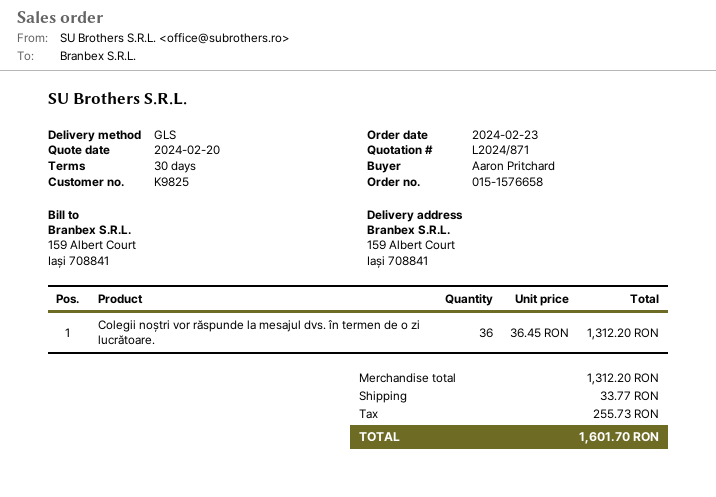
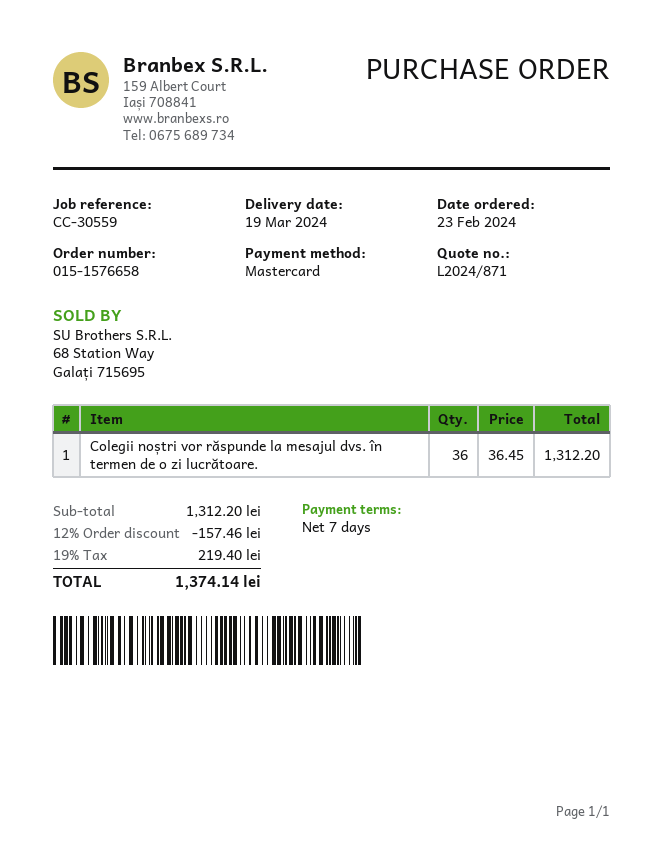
payment terms: 30 days -> 7 days
discount: none -> 12% = 157.46
shipping: 33.77 -> none
tax: 255.73 -> 219.40
total: 1601.70 -> 1374.14

